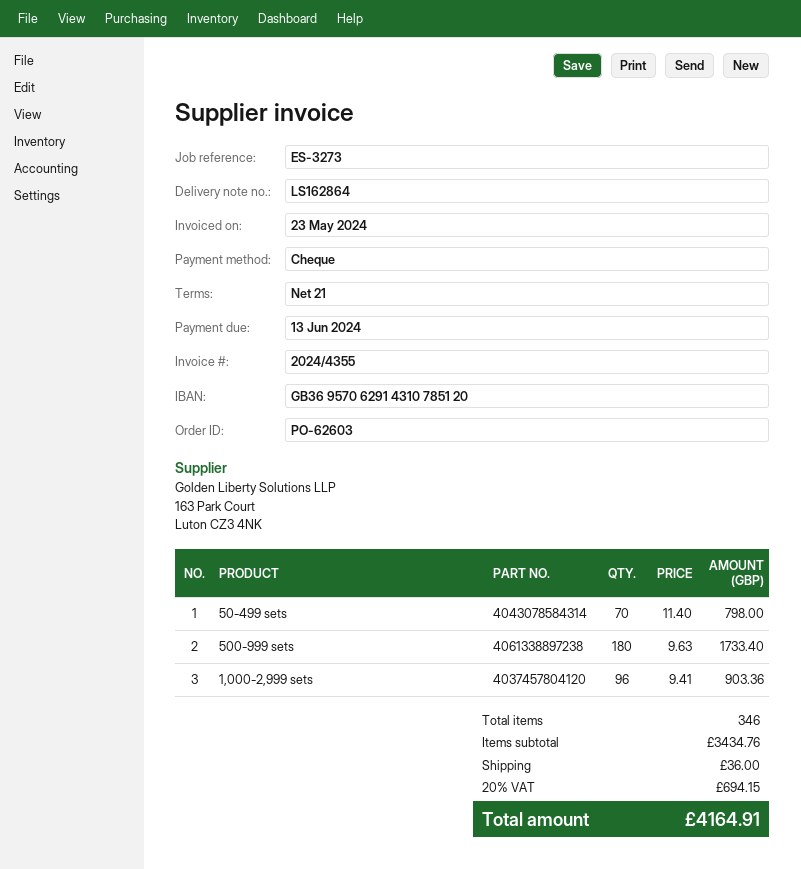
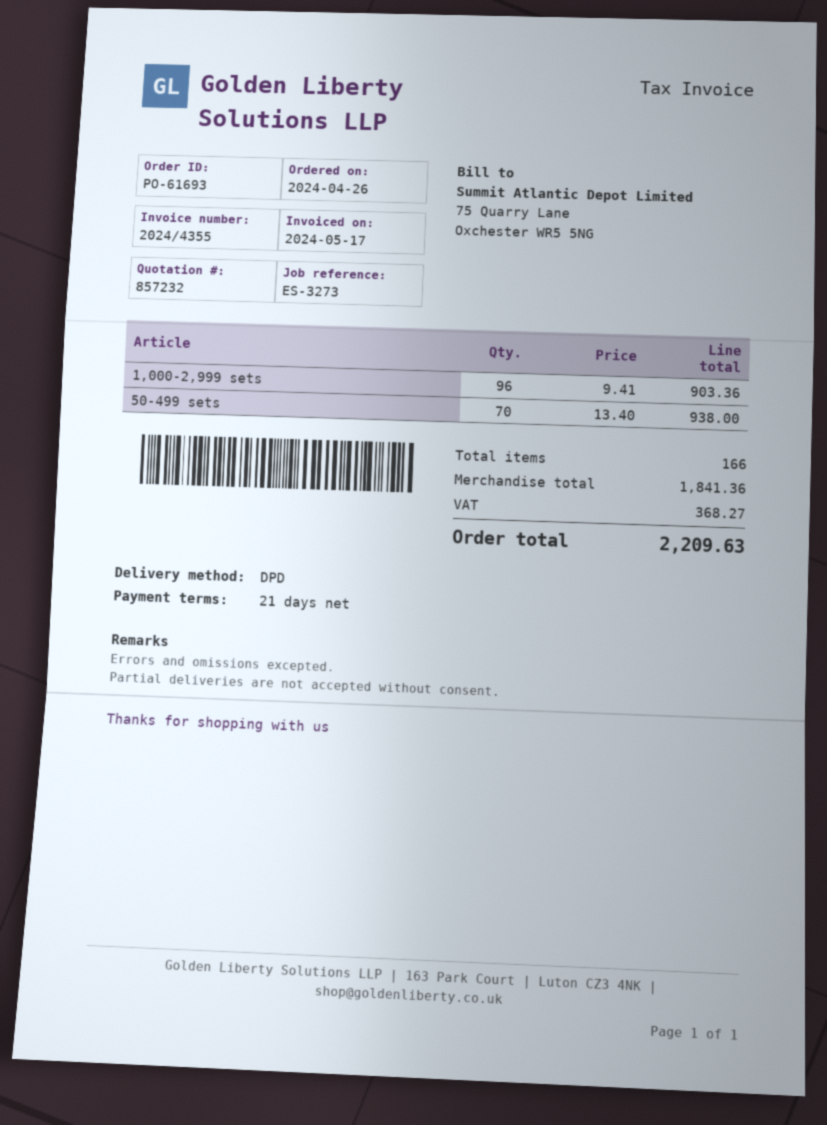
order number: PO-62603 -> PO-61693
invoice date: 2024-05-23 -> 2024-05-17
50-499 sets: 70 x 11.40 = 798.00 -> 70 x 13.40 = 938.00
500-999 sets: 180 x 9.63 = 1733.40 -> none
total quantity: 346 -> 166
subtotal: 3434.76 -> 1841.36
shipping: 36.00 -> none
tax: 694.15 -> 368.27
total: 4164.91 -> 2209.63

